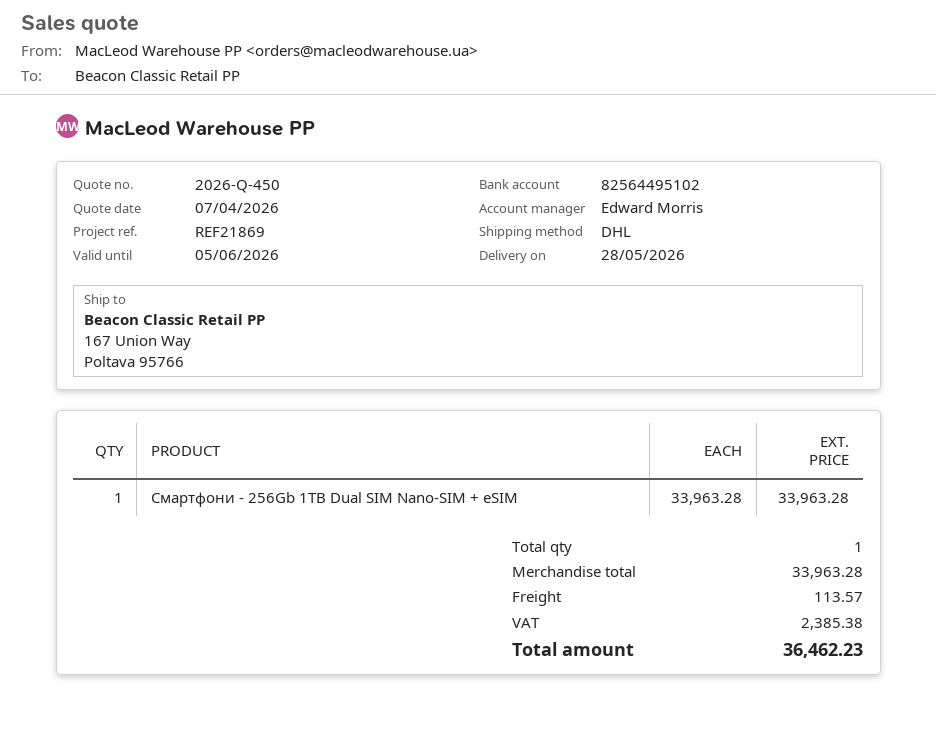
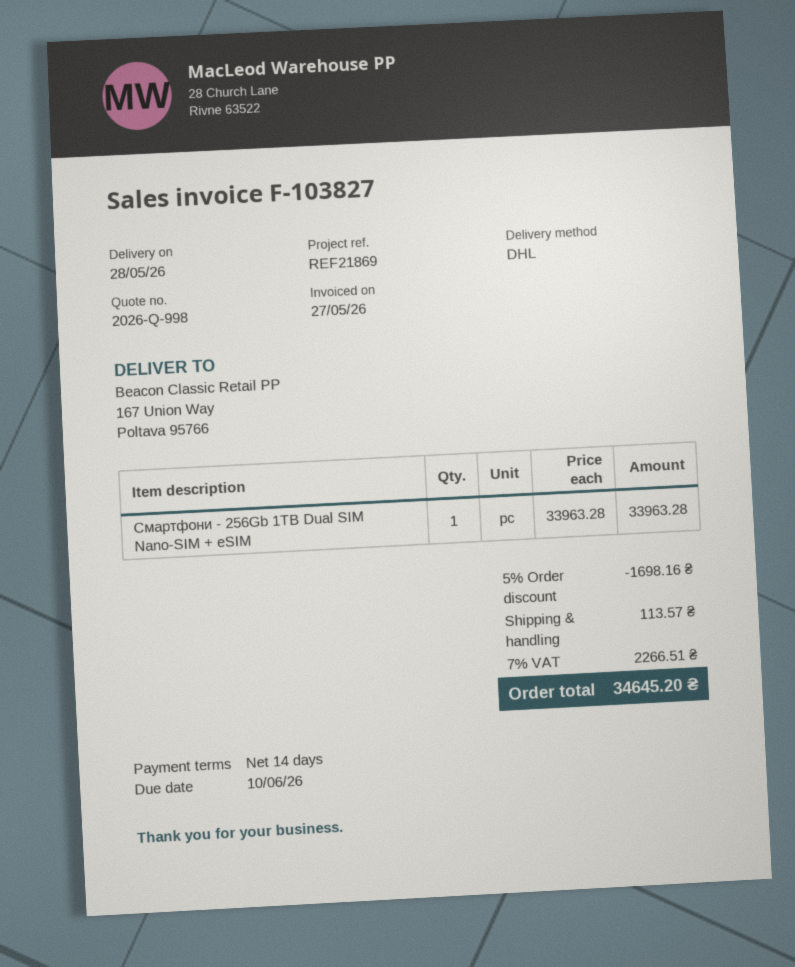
quote number: 2026-Q-450 -> 2026-Q-998
discount: none -> 5% = 1698.16
tax: 2385.38 -> 2266.51
total: 36462.23 -> 34645.20

